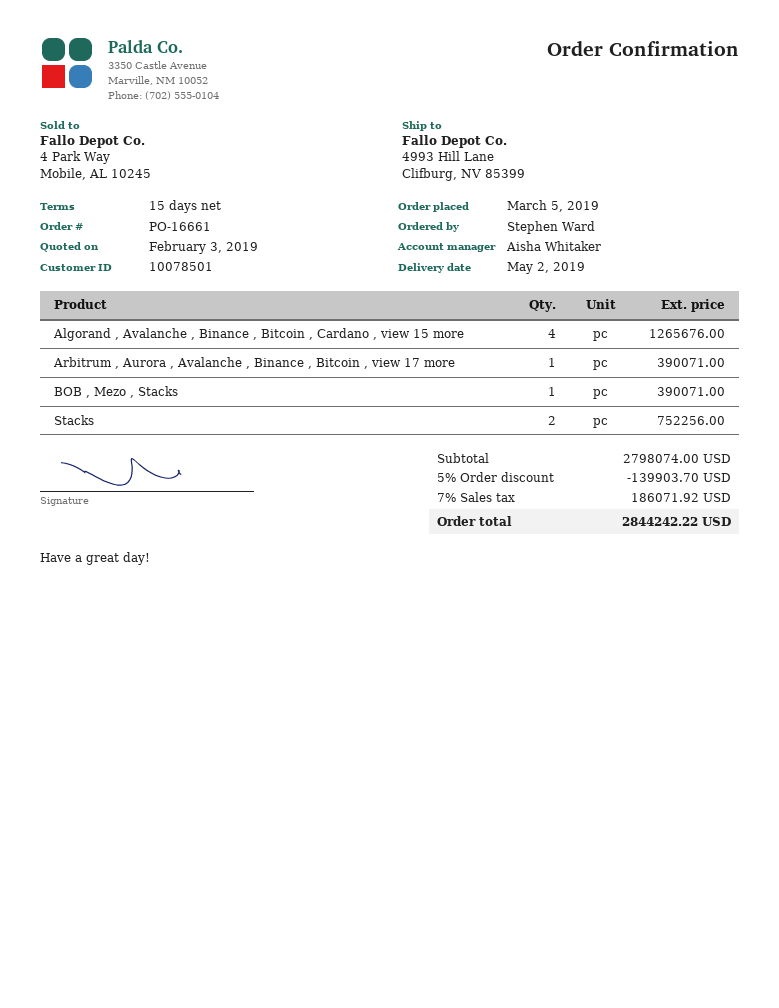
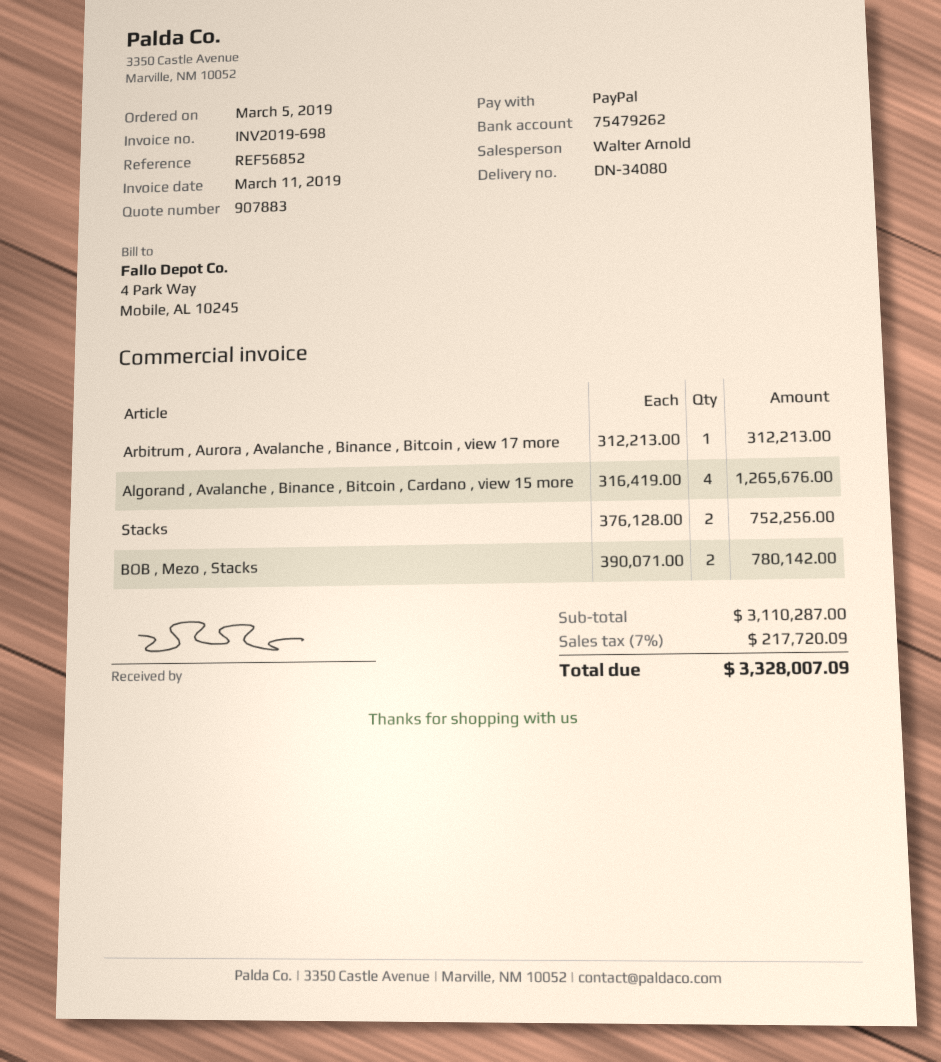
sales rep: Aisha Whitaker -> Walter Arnold
Arbitrum , Aurora , Avalanche , Binance , Bitcoin , view 17 more: 1 for 390071.00 -> 1 for 312213.00
BOB , Mezo , Stacks: 1 for 390071.00 -> 2 for 780142.00
subtotal: 2798074.00 -> 3110287.00
discount: 5% = 139903.70 -> none
tax: 7% = 186071.92 -> 7% = 217720.09
total: 2844242.22 -> 3328007.09

